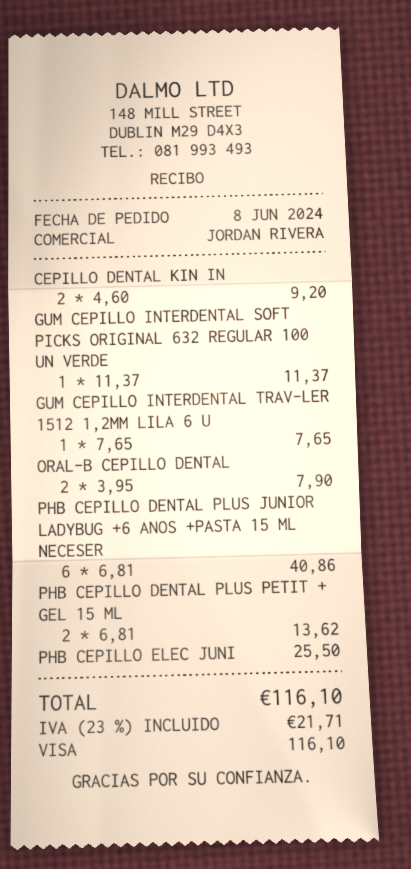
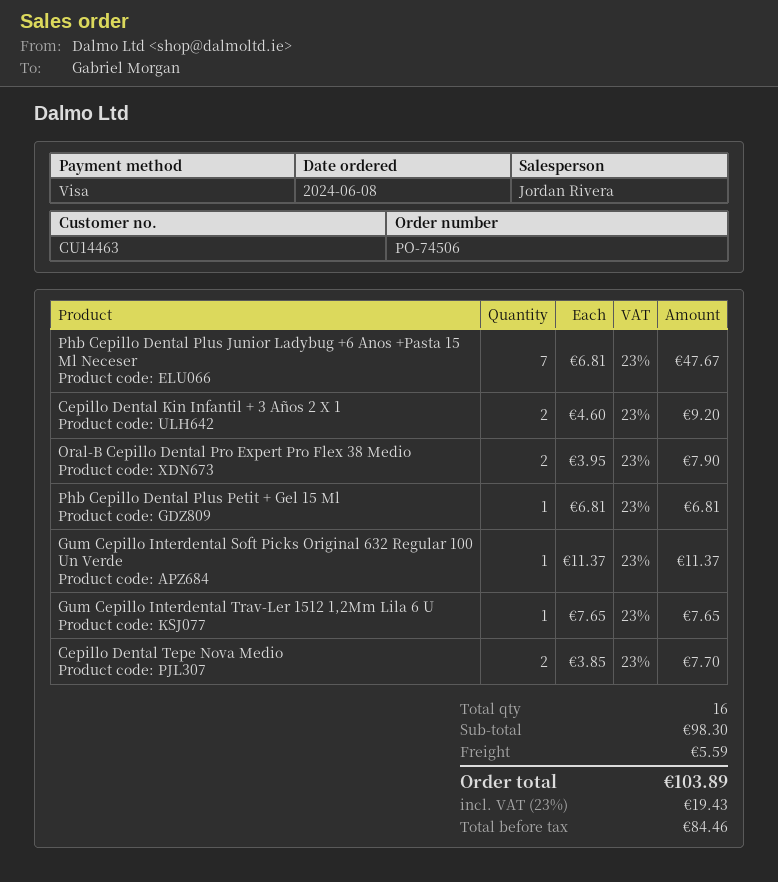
PHB CEPILLO DENTAL PLUS JUNIOR LADYBUG +6 ANOS +PASTA 15 ML NECESER: 6 x 6.81 = 40.86 -> 7 x 6.81 = 47.67
PHB CEPILLO DENTAL PLUS PETIT + GEL 15 ML: 2 x 6.81 = 13.62 -> 1 x 6.81 = 6.81
PHB CEPILLO ELEC JUNI: 1 x 25.50 = 25.50 -> none
Cepillo Dental Tepe Nova Medio: none -> 2 x 3.85 = 7.70
shipping: none -> 5.59
tax: 23% = 21.71 -> 23% = 19.43
total: 116.10 -> 103.89

